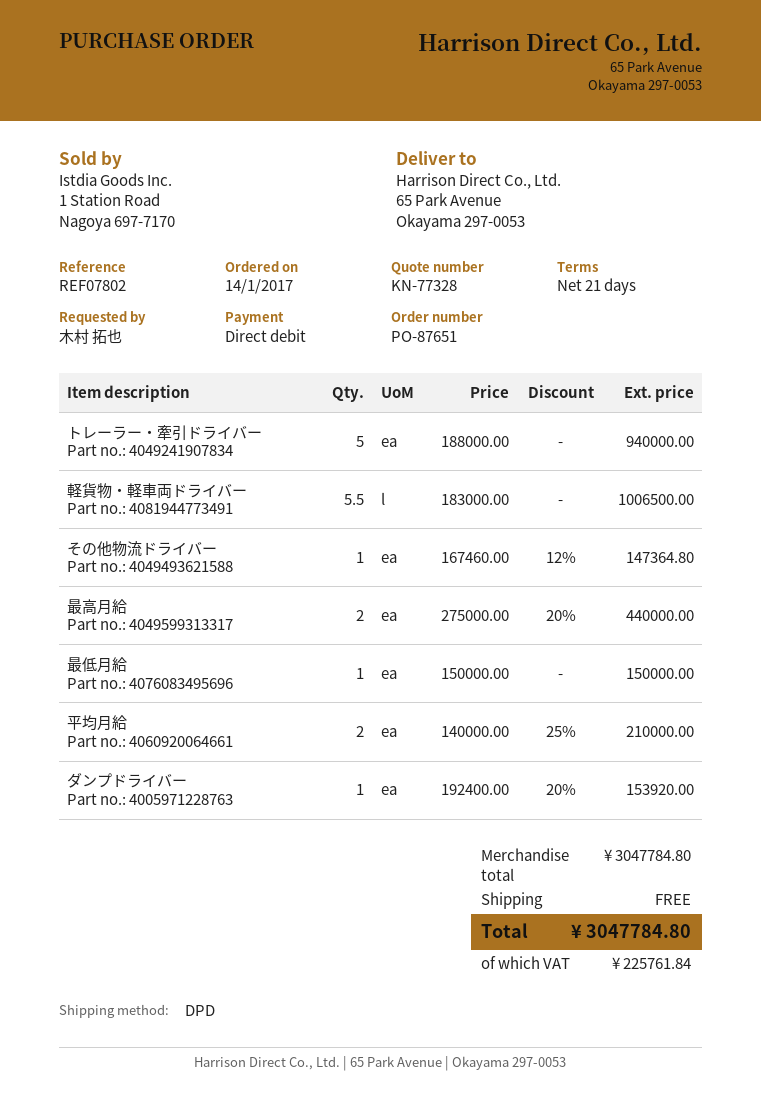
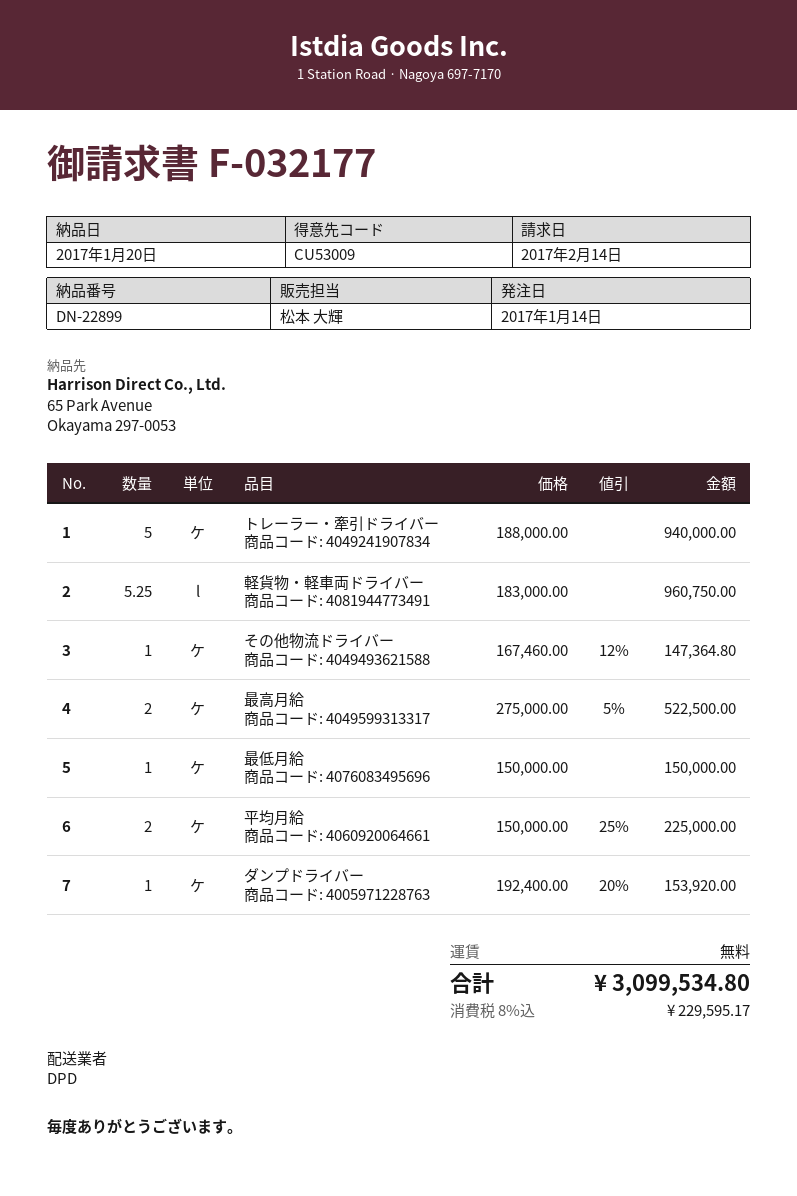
軽貨物・軽車両ドライバー: 5.5 x 183000.00 = 1006500.00 -> 5.25 x 183000.00 = 960750.00
最高月給: 2 x 275000.00 - 20% = 440000.00 -> 2 x 275000.00 - 5% = 522500.00
平均月給: 2 x 140000.00 - 25% = 210000.00 -> 2 x 150000.00 - 25% = 225000.00
tax: 225761.84 -> 229595.17
total: 3047784.80 -> 3099534.80

